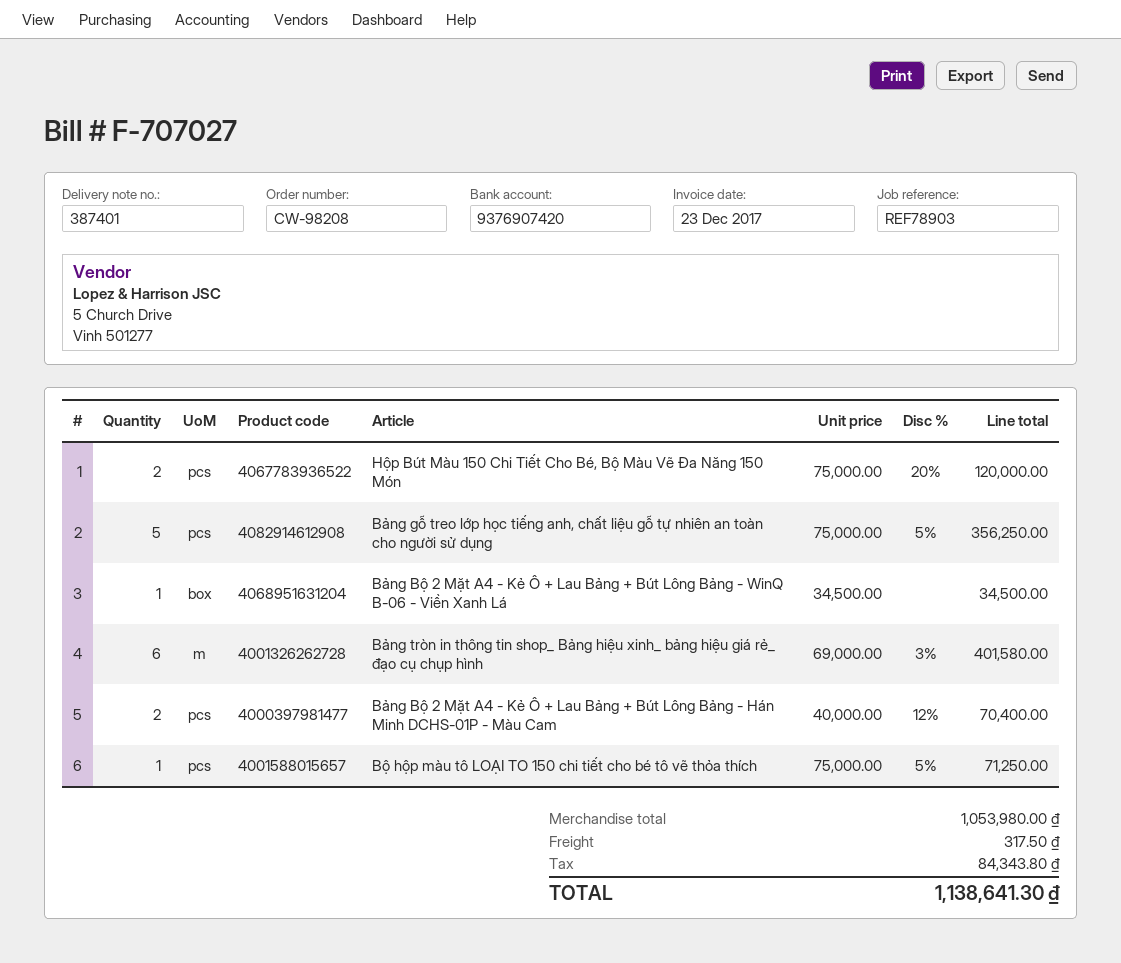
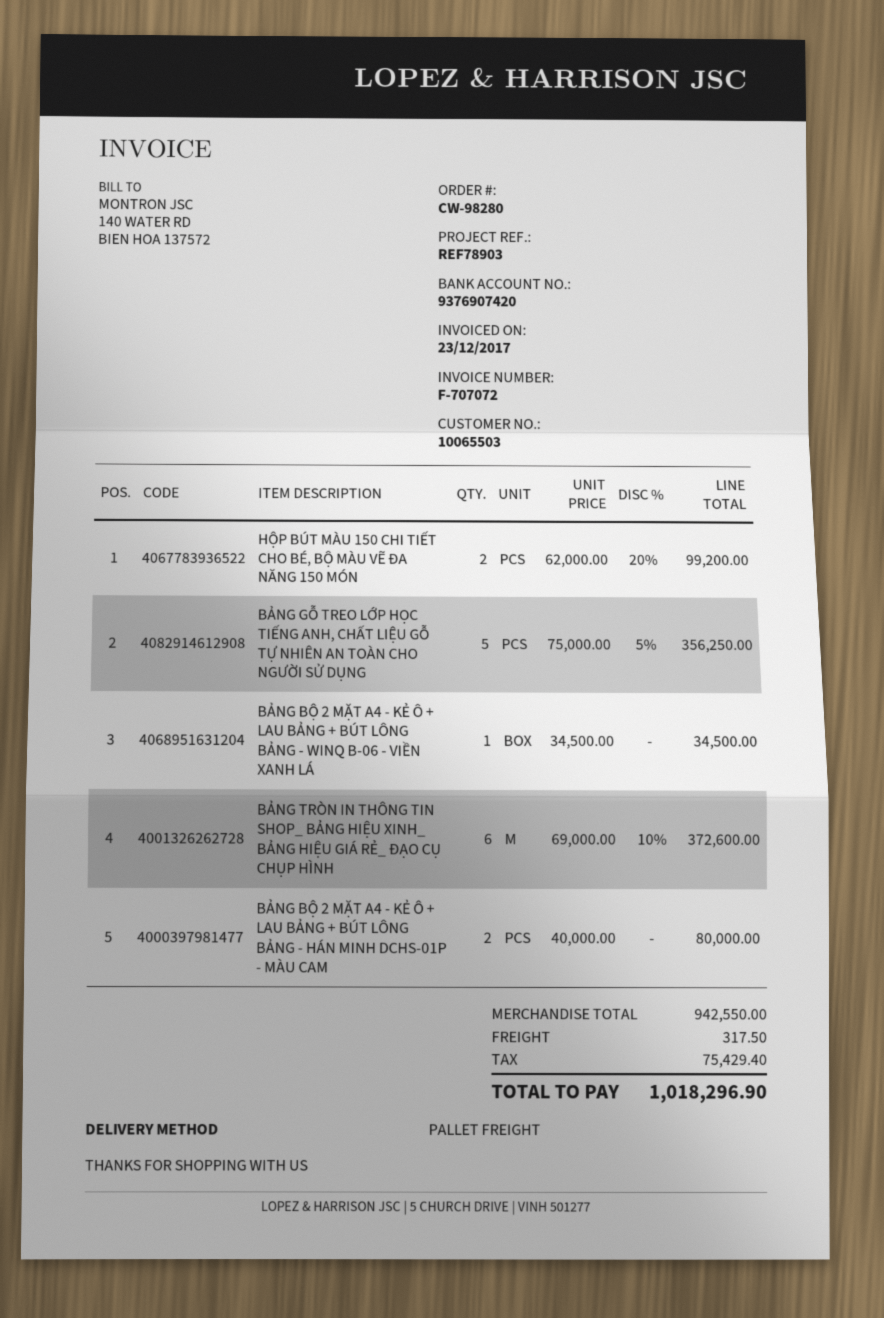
order number: CW-98208 -> CW-98280
invoice number: F-707027 -> F-707072
Hộp Bút Màu 150 Chi Tiết Cho Bé, Bộ Màu Vẽ Đa Năng 150 Món: 2 x 75000.00 - 20% = 120000.00 -> 2 x 62000.00 - 20% = 99200.00
Bảng tròn in thông tin shop_ Bảng hiệu xinh_ bảng hiệu giá rẻ_ đạo cụ chụp hình: 6 x 69000.00 - 3% = 401580.00 -> 6 x 69000.00 - 10% = 372600.00
Bảng Bộ 2 Mặt A4 - Kẻ Ô + Lau Bảng + Bút Lông Bảng - Hán Minh DCHS-01P - Màu Cam: 2 x 40000.00 - 12% = 70400.00 -> 2 x 40000.00 = 80000.00
Bộ hộp màu tô LOẠI TO 150 chi tiết cho bé tô vẽ thỏa thích: 1 x 75000.00 - 5% = 71250.00 -> none
subtotal: 1053980.00 -> 942550.00
tax: 84343.80 -> 75429.40
total: 1138641.30 -> 1018296.90

